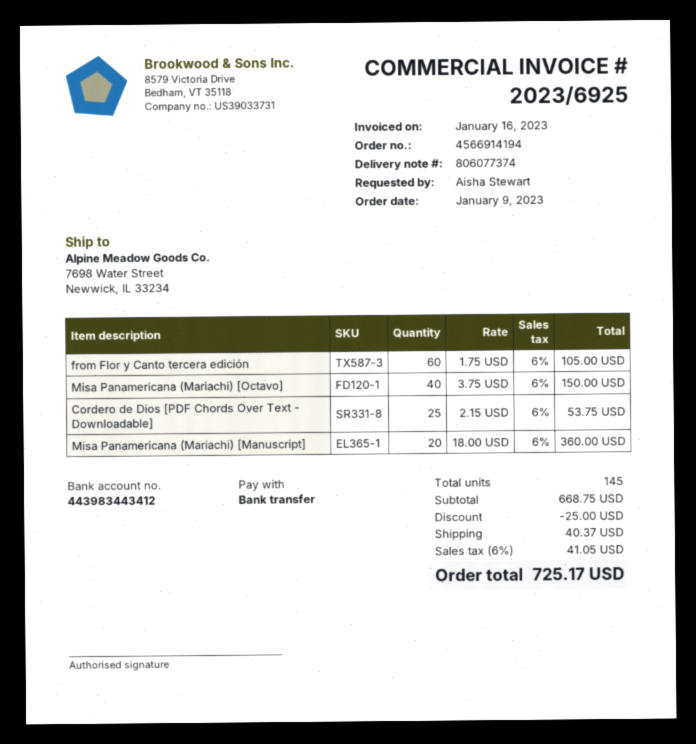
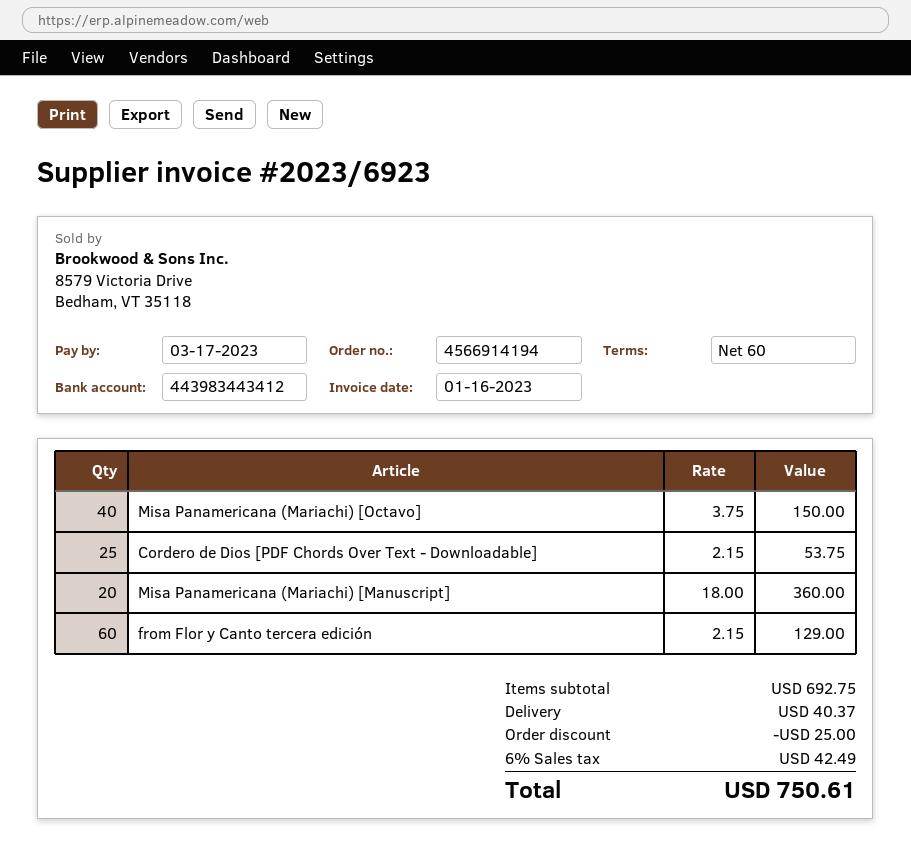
invoice number: 2023/6925 -> 2023/6923
from Flor y Canto tercera edición: 60 x 1.75 = 105.00 -> 60 x 2.15 = 129.00
subtotal: 668.75 -> 692.75
tax: 6% = 41.05 -> 6% = 42.49
total: 725.17 -> 750.61

